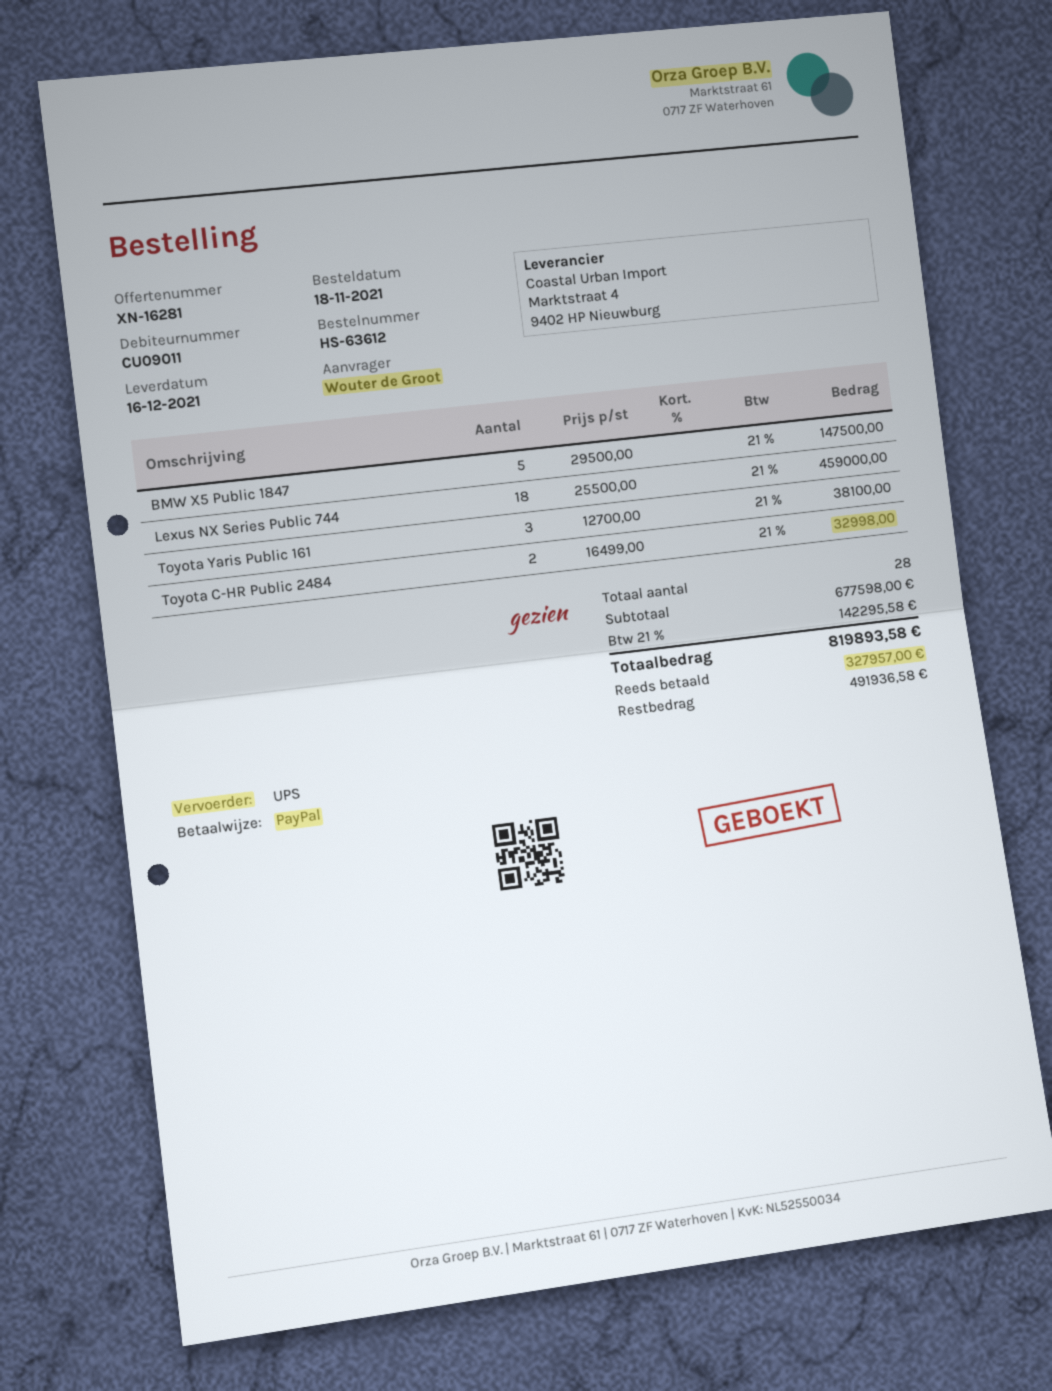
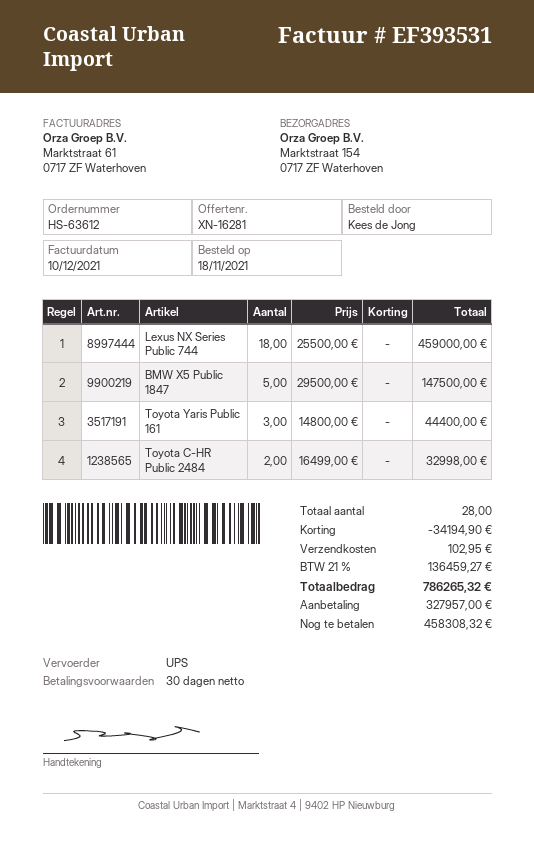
ordered by: Wouter de Groot -> Kees de Jong
Toyota Yaris Public 161: 3 x 12700.00 = 38100.00 -> 3 x 14800.00 = 44400.00
discount: none -> 34194.90
shipping: none -> 102.95
tax: 21% = 142295.58 -> 21% = 136459.27
total: 819893.58 -> 786265.32
balance: 491936.58 -> 458308.32

